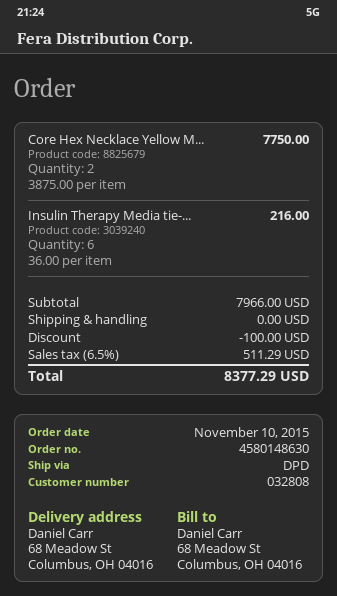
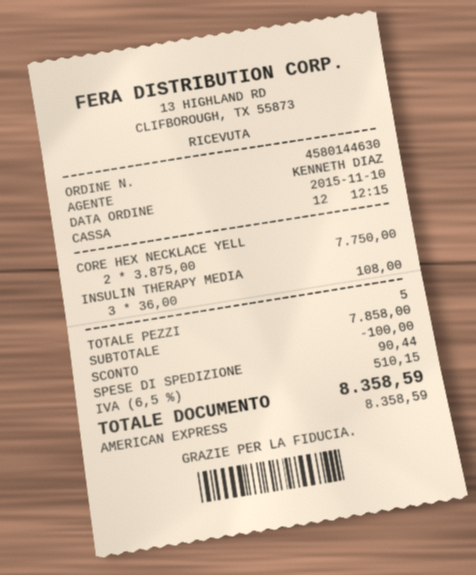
order number: 4580148630 -> 4580144630
Insulin Therapy Media tie-...: 6 x 36.00 = 216.00 -> 3 x 36.00 = 108.00
subtotal: 7966.00 -> 7858.00
shipping: 0.00 -> 90.44
tax: 6.5% = 511.29 -> 6.5% = 510.15
total: 8377.29 -> 8358.59

